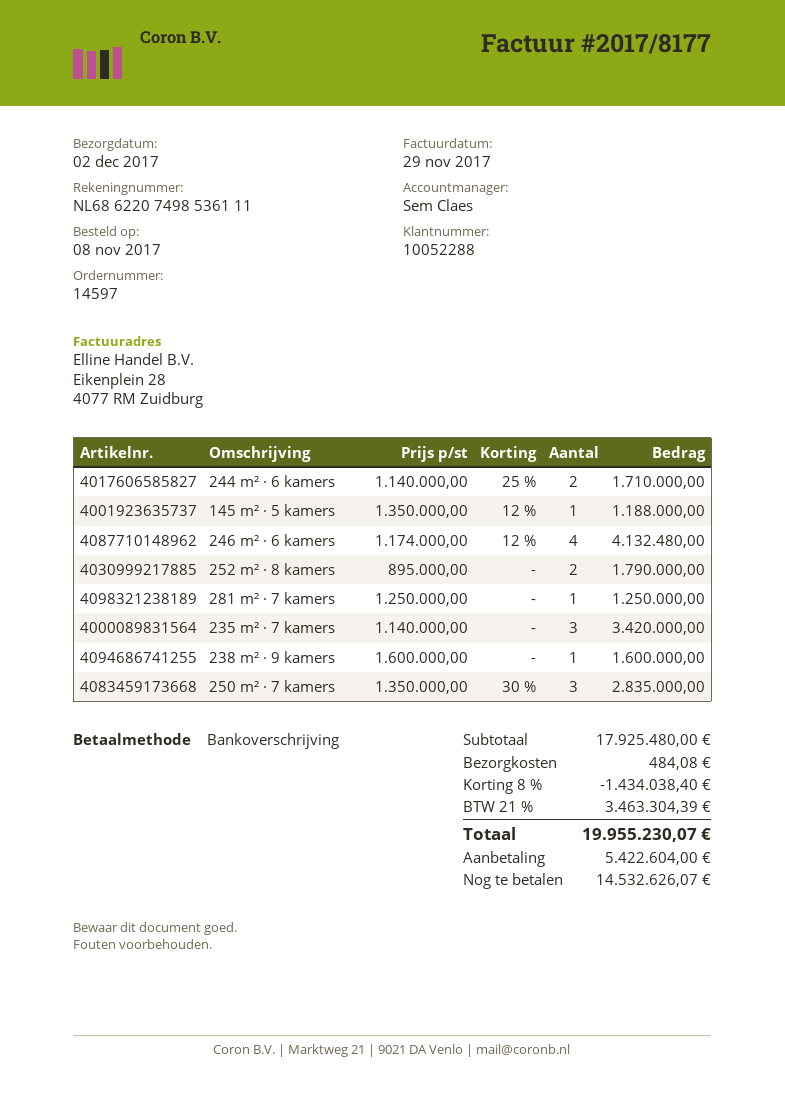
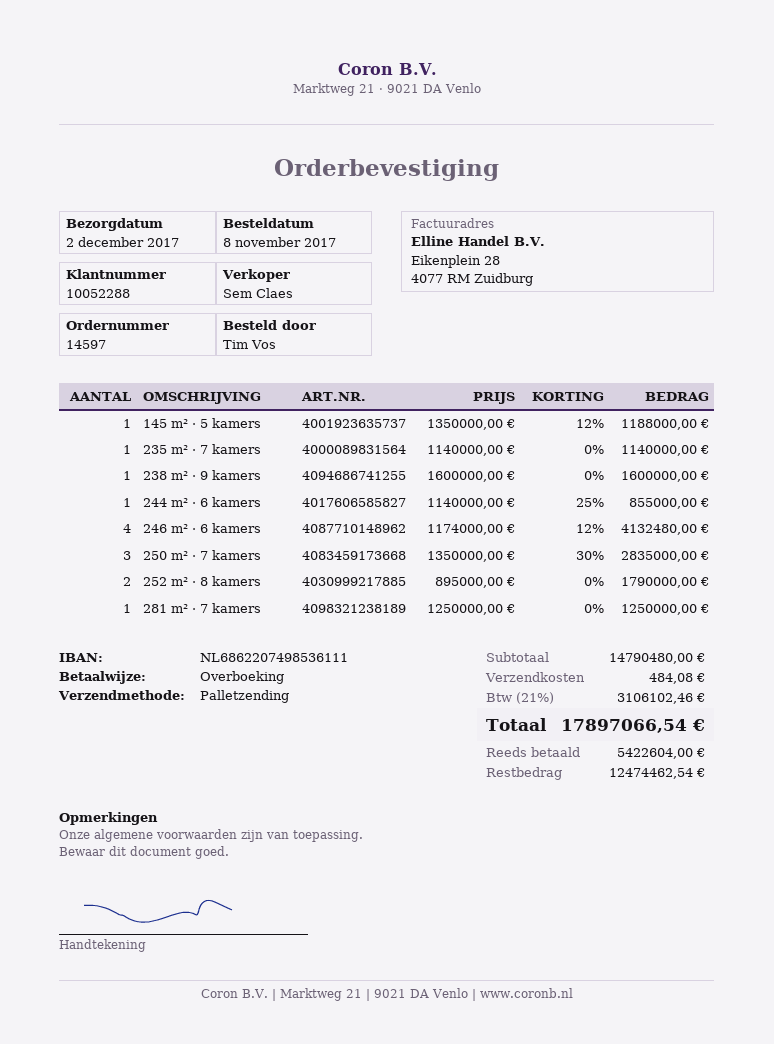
244 m² · 6 kamers: 2 x 1140000.00 - 25% = 1710000.00 -> 1 x 1140000.00 - 25% = 855000.00
235 m² · 7 kamers: 3 x 1140000.00 = 3420000.00 -> 1 x 1140000.00 = 1140000.00
subtotal: 17925480.00 -> 14790480.00
discount: 8% = 1434038.40 -> none
tax: 21% = 3463304.39 -> 21% = 3106102.46
total: 19955230.07 -> 17897066.54
balance: 14532626.07 -> 12474462.54

